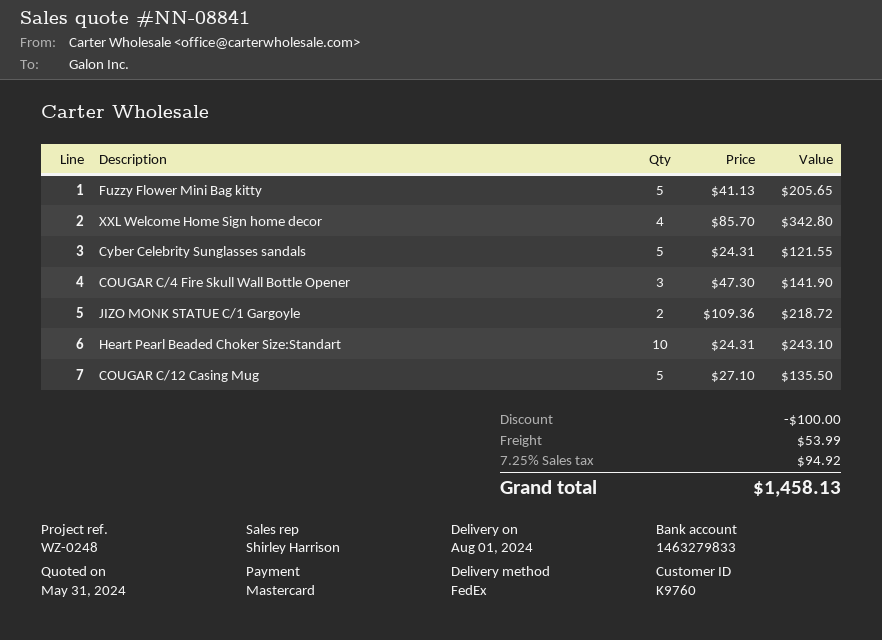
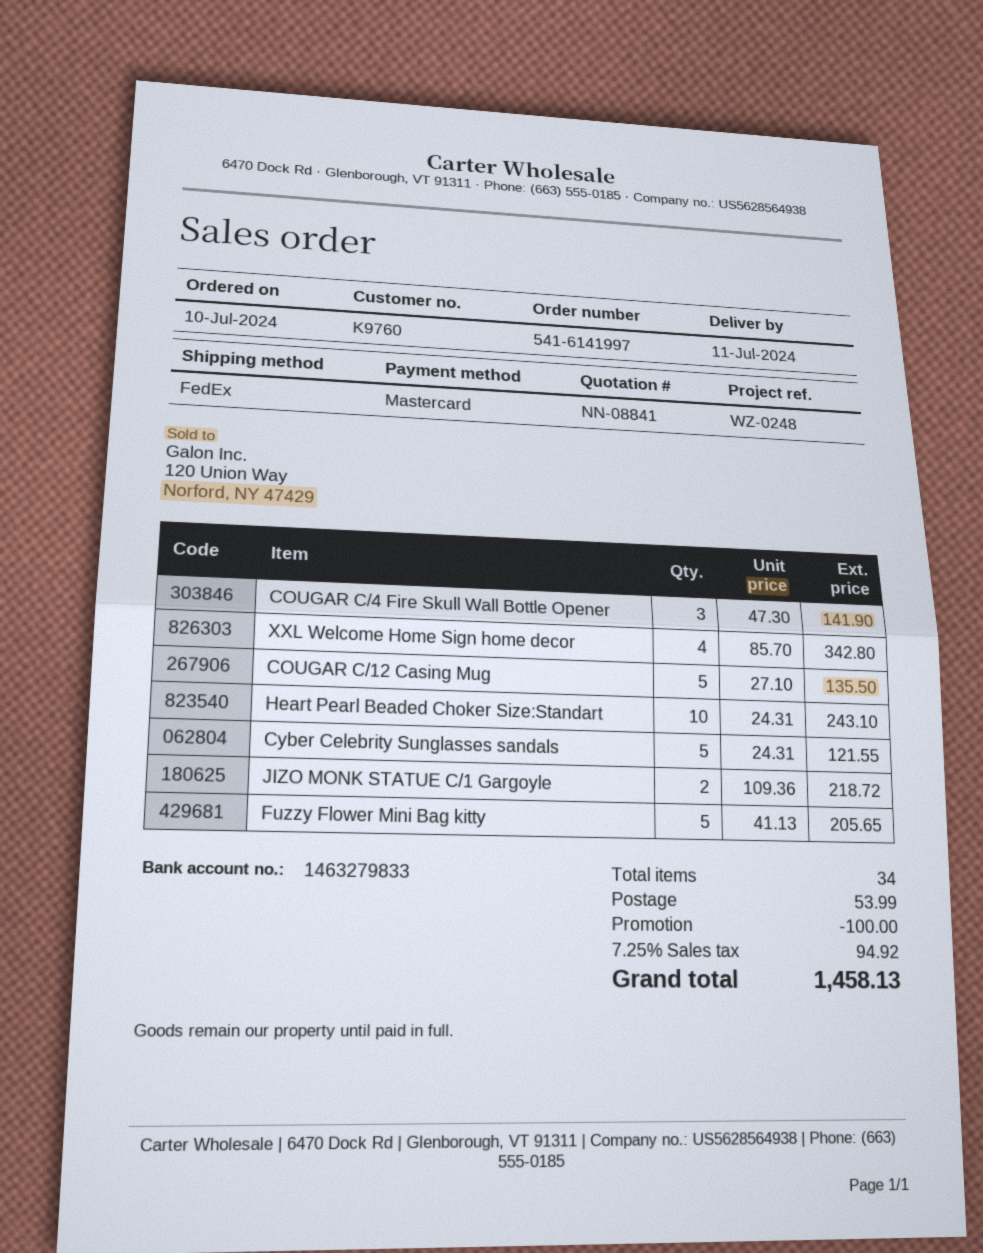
delivery date: 2024-08-01 -> 2024-07-11

